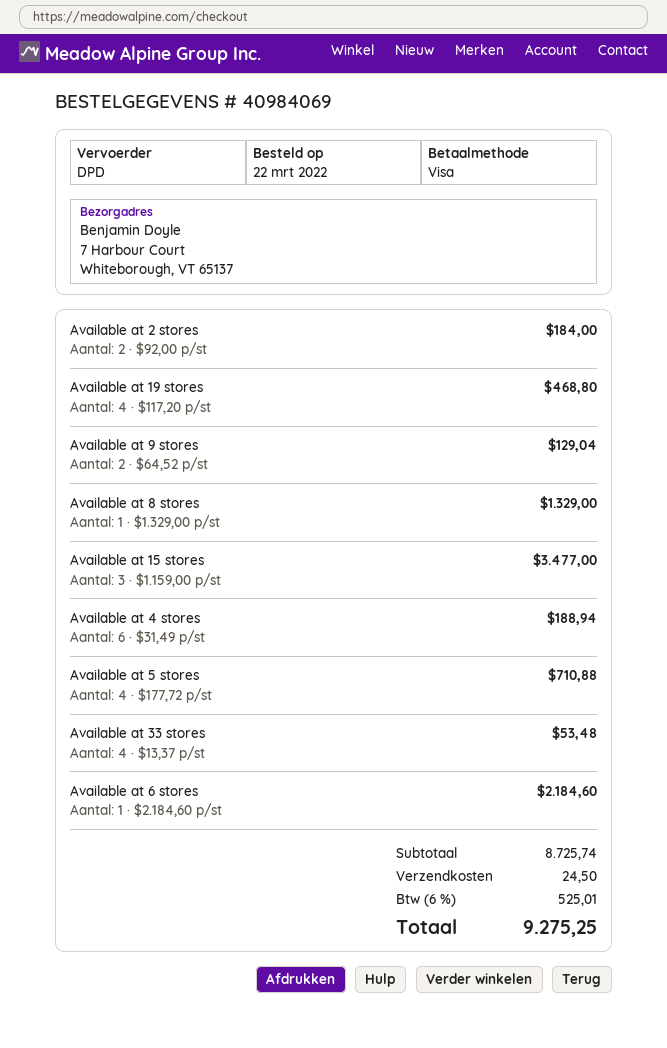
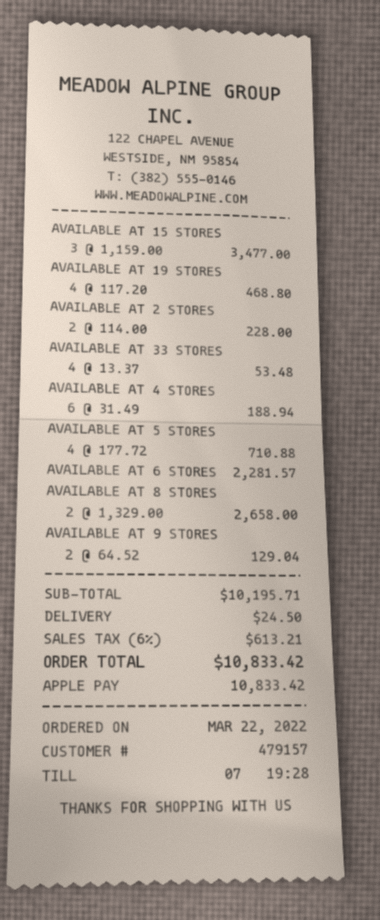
payment method: Visa -> Apple Pay
Available at 2 stores: 2 x 92.00 = 184.00 -> 2 x 114.00 = 228.00
Available at 8 stores: 1 x 1329.00 = 1329.00 -> 2 x 1329.00 = 2658.00
Available at 6 stores: 1 x 2184.60 = 2184.60 -> 1 x 2281.57 = 2281.57
subtotal: 8725.74 -> 10195.71
tax: 6% = 525.01 -> 6% = 613.21
total: 9275.25 -> 10833.42

